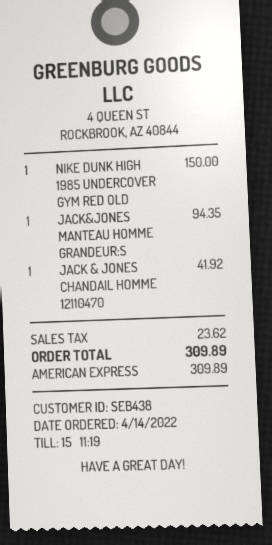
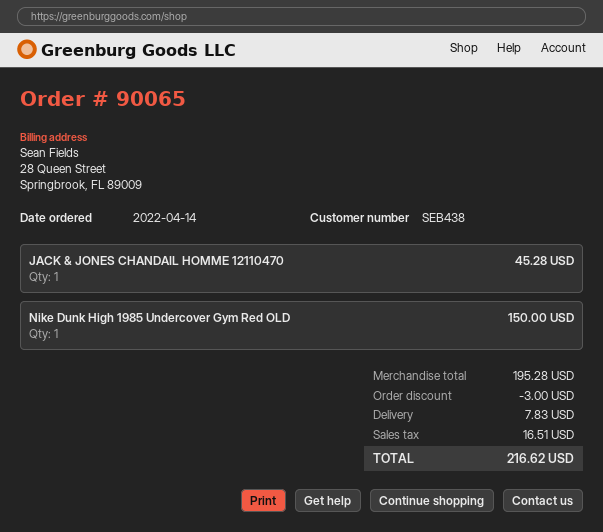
JACK&JONES MANTEAU HOMME GRANDEUR:S: 1 for 94.35 -> none
JACK & JONES CHANDAIL HOMME 12110470: 1 for 41.92 -> 1 for 45.28
discount: none -> 3.00
shipping: none -> 7.83
tax: 23.62 -> 16.51
total: 309.89 -> 216.62

